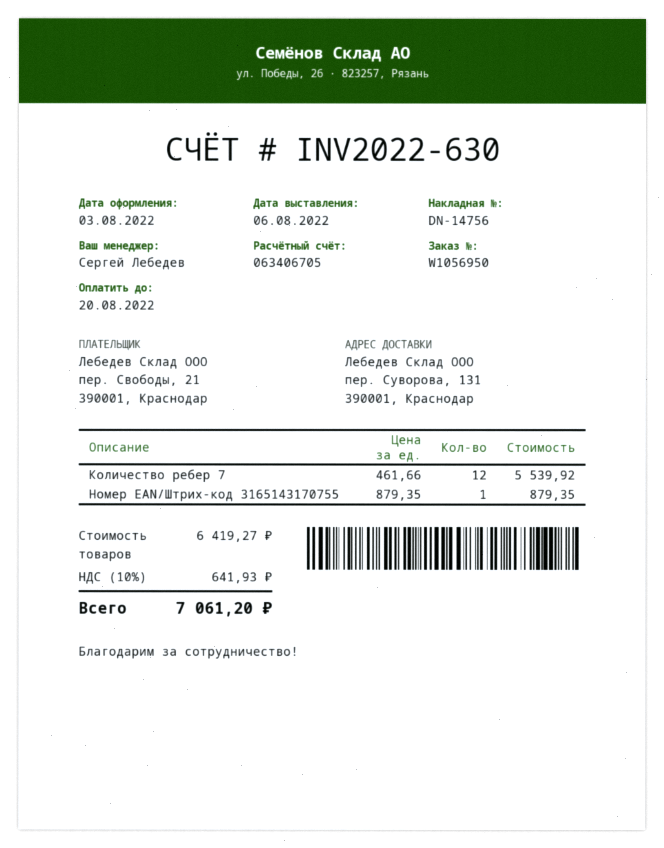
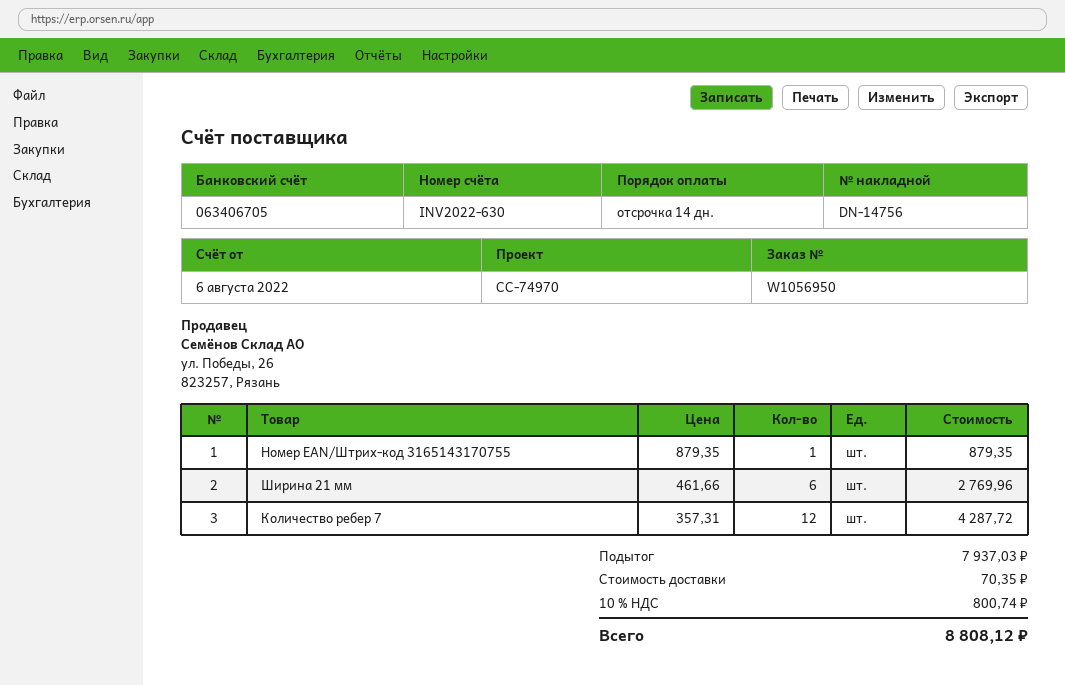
Количество ребер 7: 12 x 461.66 = 5539.92 -> 12 x 357.31 = 4287.72
Ширина 21 мм: none -> 6 x 461.66 = 2769.96
subtotal: 6419.27 -> 7937.03
shipping: none -> 70.35
tax: 10% = 641.93 -> 10% = 800.74
total: 7061.20 -> 8808.12

